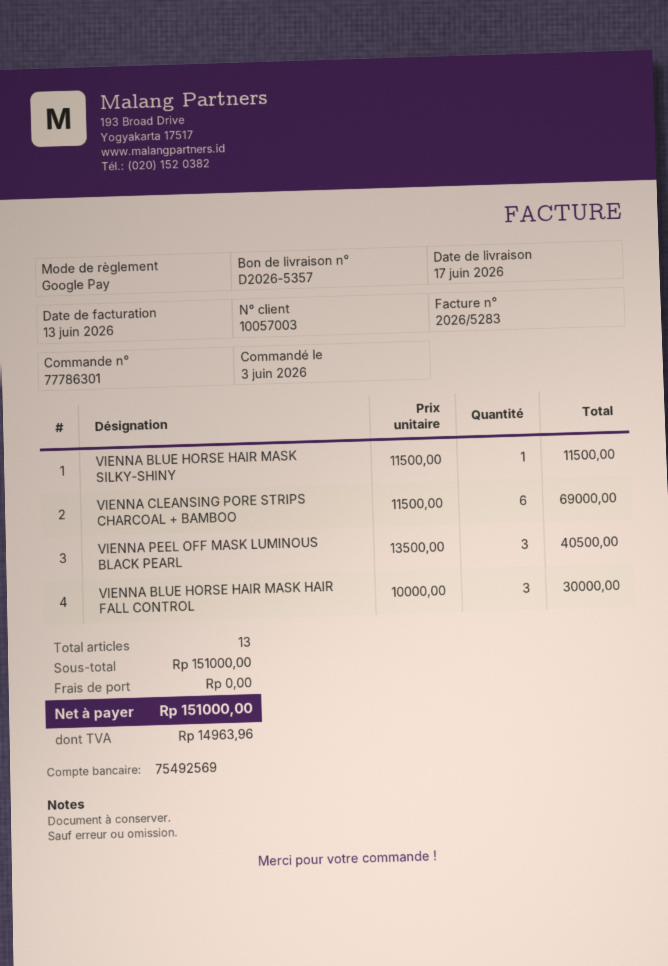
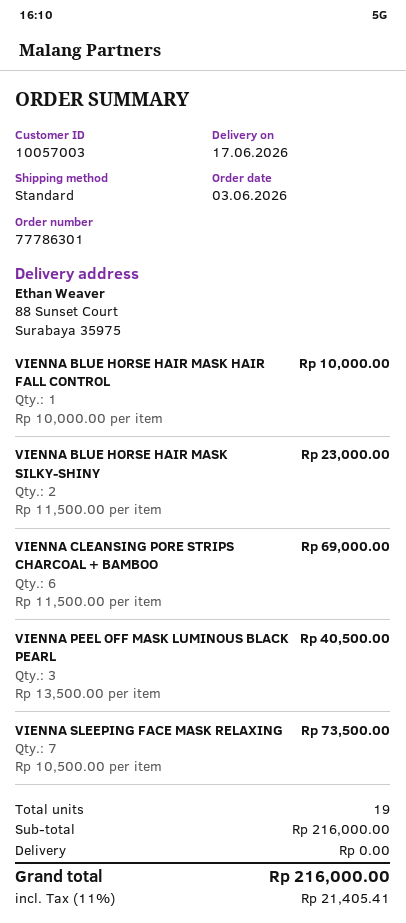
VIENNA BLUE HORSE HAIR MASK SILKY-SHINY: 1 x 11500.00 = 11500.00 -> 2 x 11500.00 = 23000.00
VIENNA BLUE HORSE HAIR MASK HAIR FALL CONTROL: 3 x 10000.00 = 30000.00 -> 1 x 10000.00 = 10000.00
VIENNA SLEEPING FACE MASK RELAXING: none -> 7 x 10500.00 = 73500.00
total quantity: 13 -> 19
subtotal: 151000.00 -> 216000.00
tax: 14963.96 -> 21405.41
total: 151000.00 -> 216000.00

